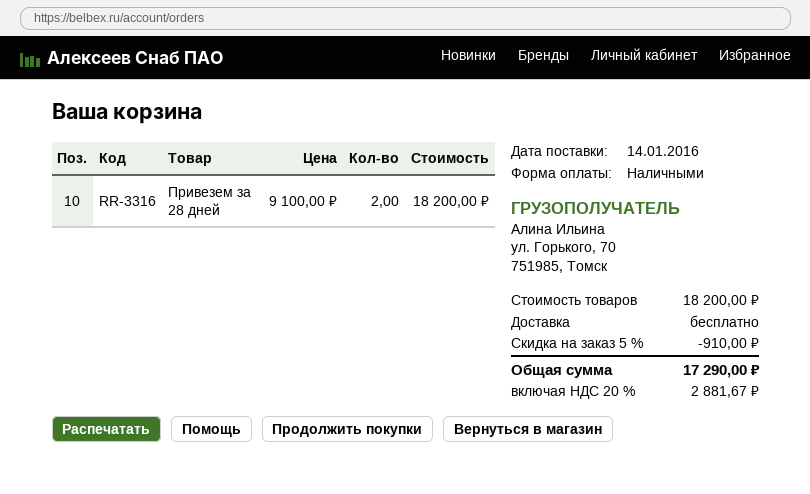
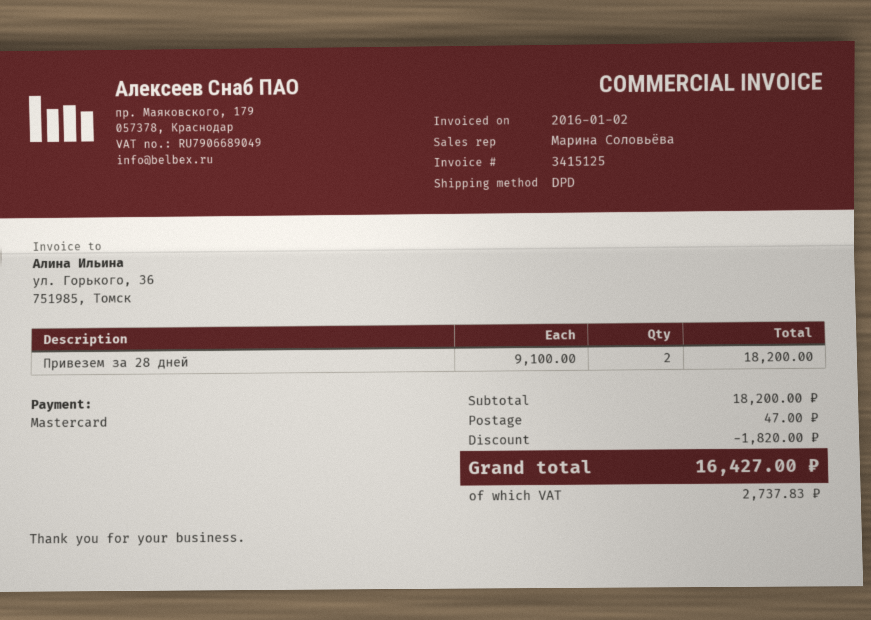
payment method: cash -> Mastercard
discount: 910.00 -> 1820.00
shipping: 0.00 -> 47.00
tax: 2881.67 -> 2737.83
total: 17290.00 -> 16427.00

